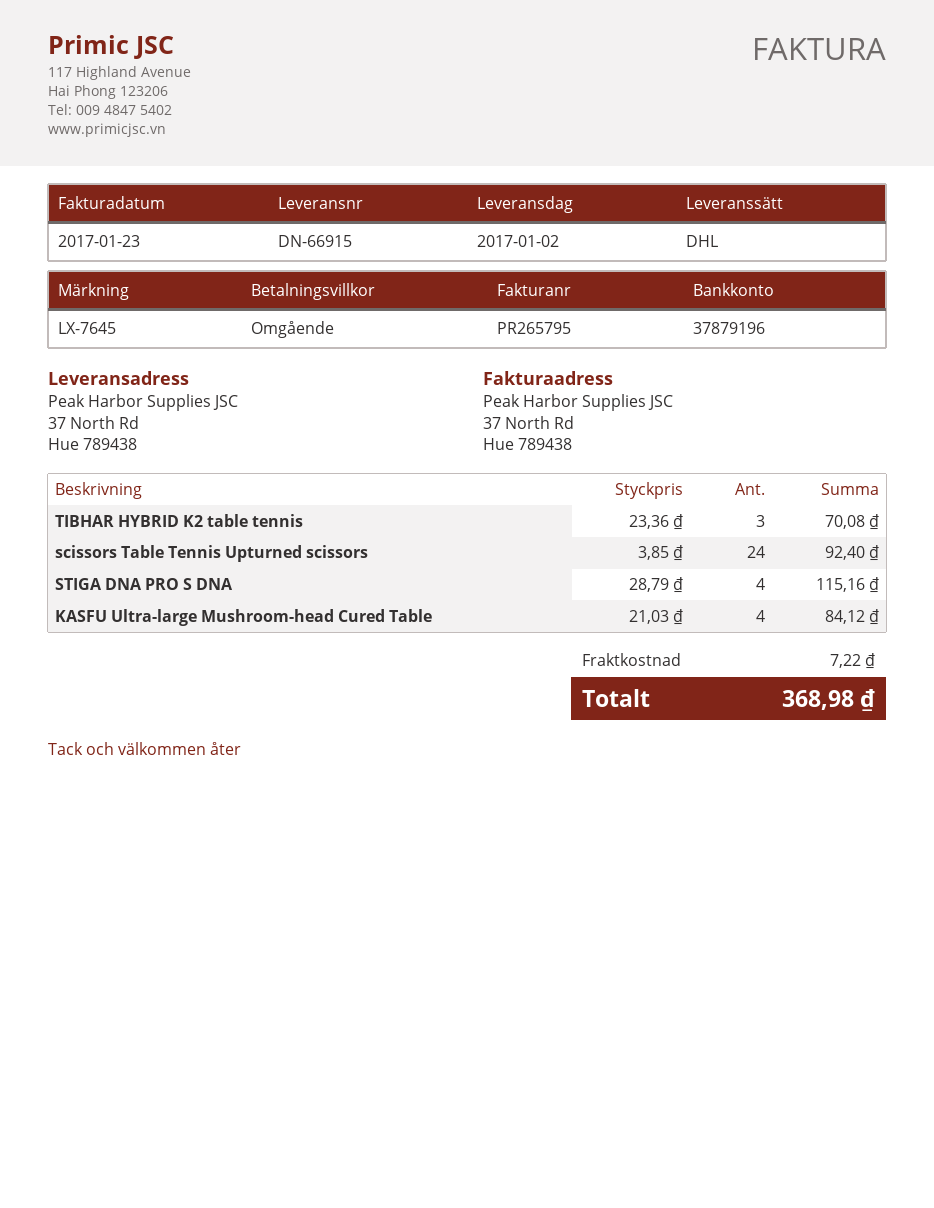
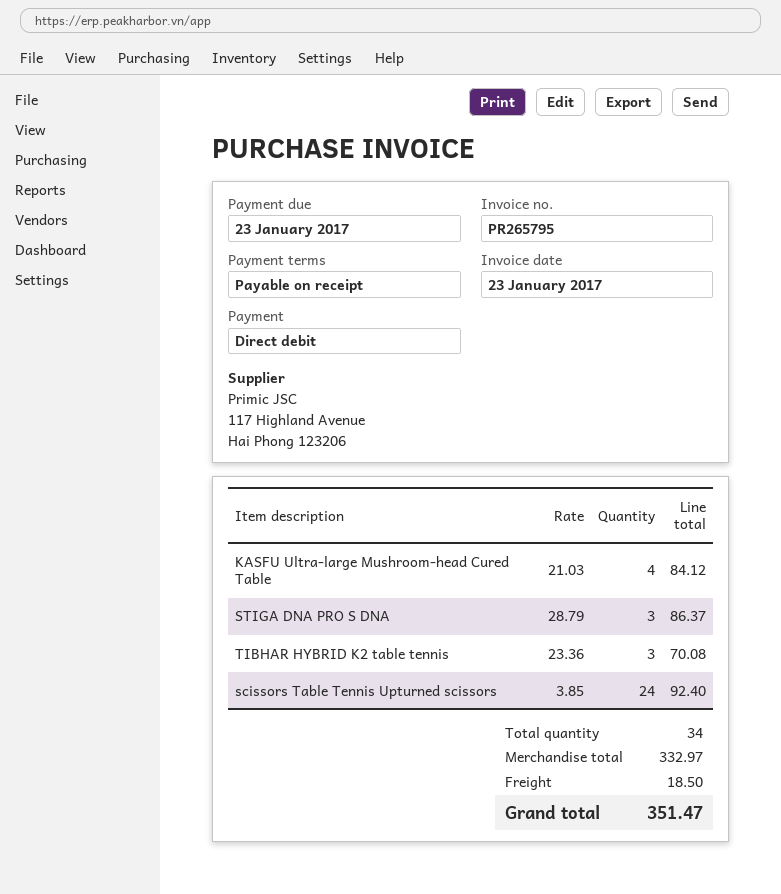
STIGA DNA PRO S DNA: 4 x 28.79 = 115.16 -> 3 x 28.79 = 86.37
shipping: 7.22 -> 18.50
total: 368.98 -> 351.47

